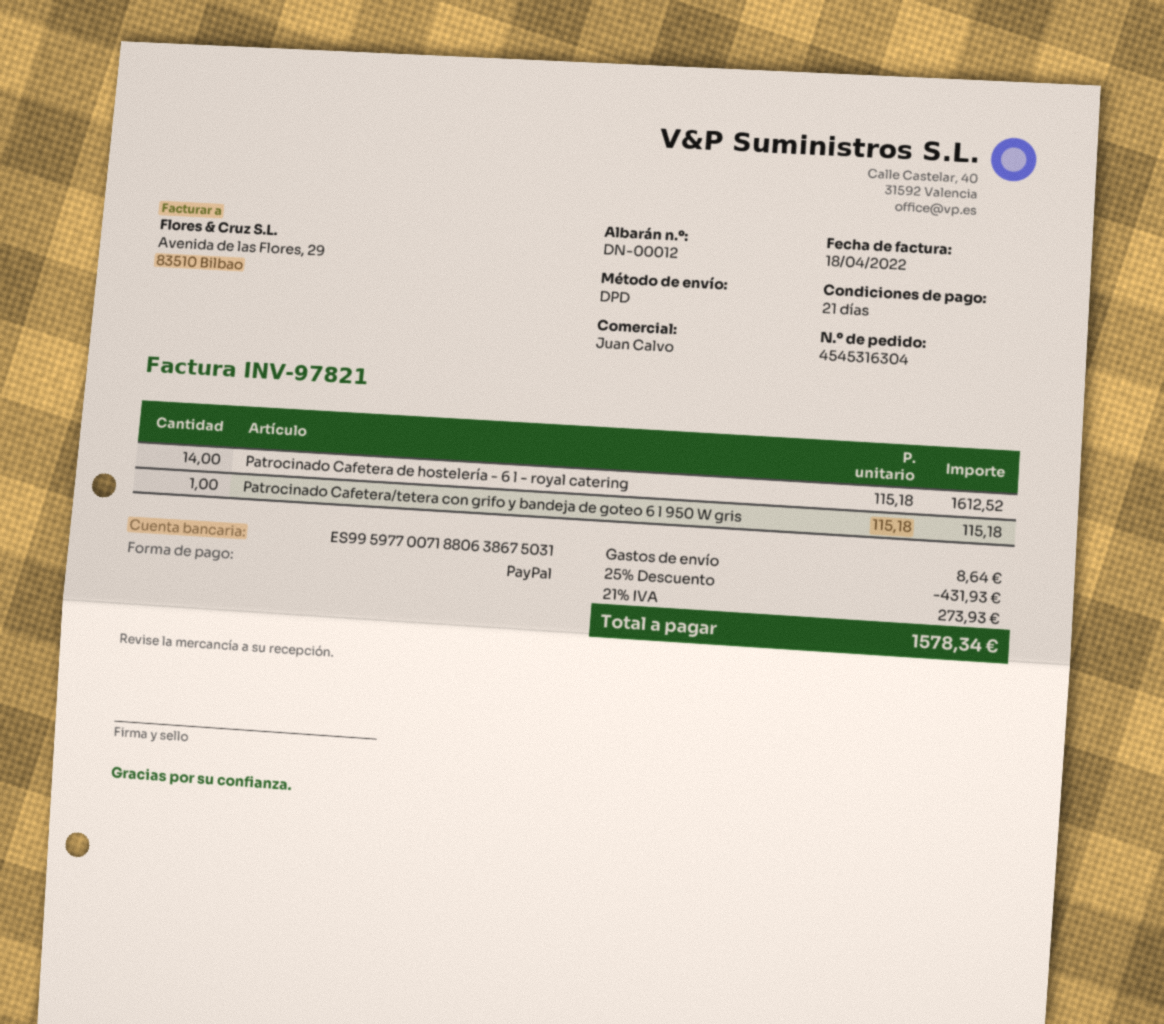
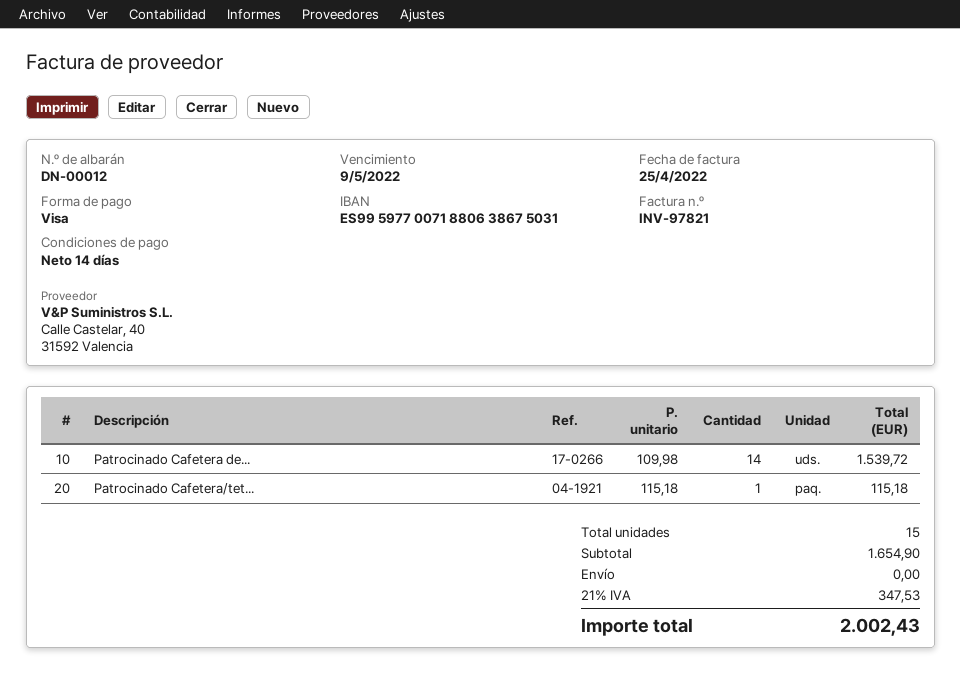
invoice date: 2022-04-18 -> 2022-04-25
payment terms: 21 days -> 14 days
payment method: PayPal -> Visa
Patrocinado Cafetera de hostelería - 6 l - royal catering: 14 x 115.18 = 1612.52 -> 14 x 109.98 = 1539.72
discount: 25% = 431.93 -> none
shipping: 8.64 -> 0.00
tax: 21% = 273.93 -> 21% = 347.53
total: 1578.34 -> 2002.43

